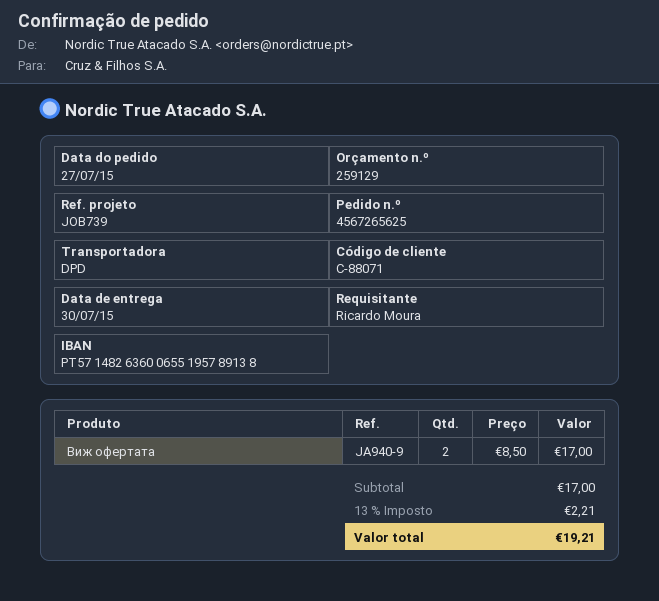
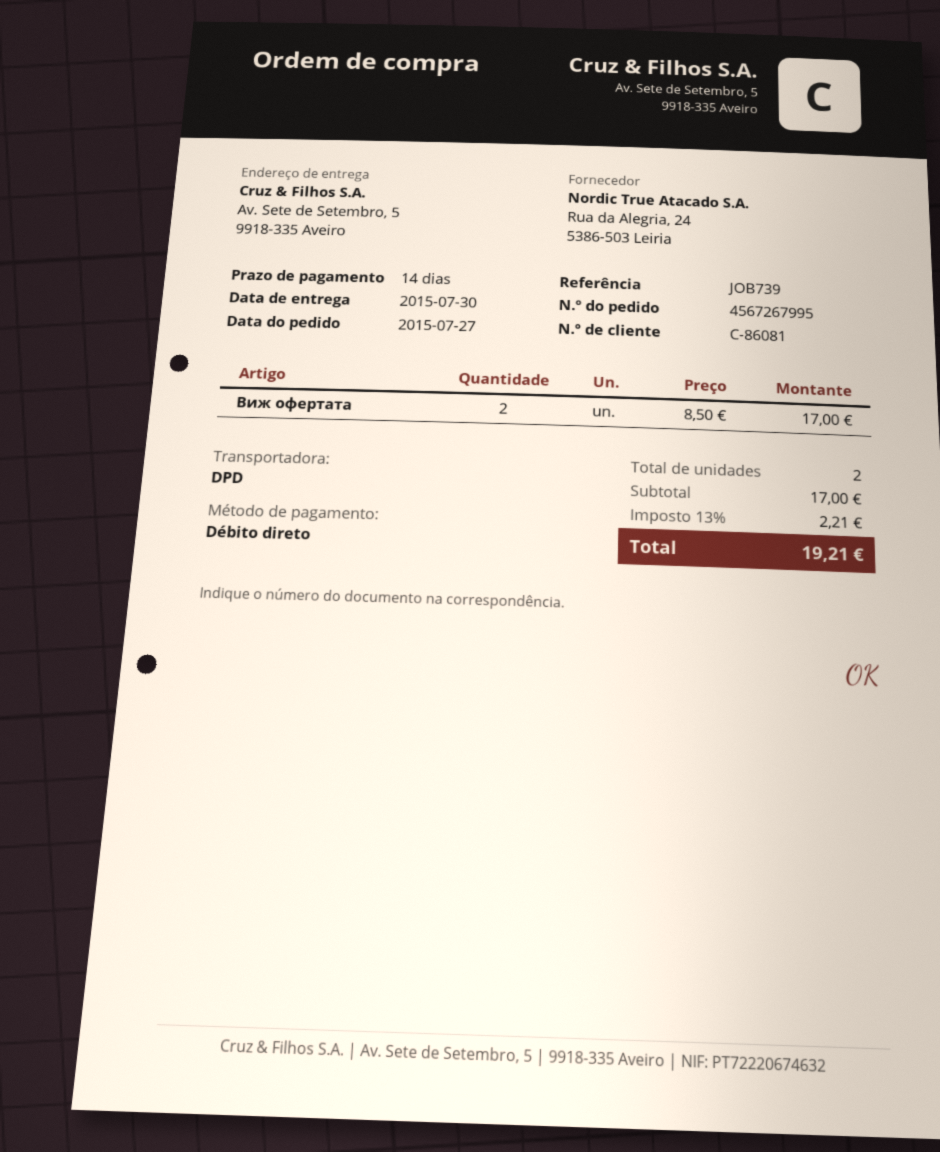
order number: 4567265625 -> 4567267995
customer number: C-88071 -> C-86081

